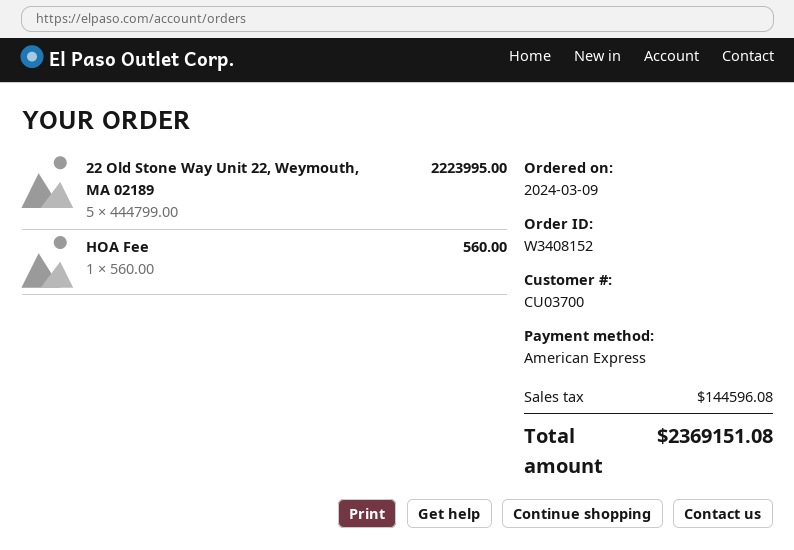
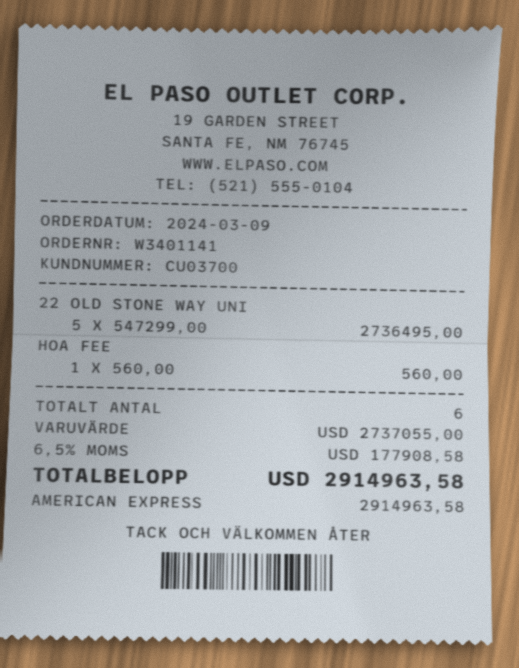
order number: W3408152 -> W3401141
22 Old Stone Way Unit 22, Weymouth, MA 02189: 5 x 444799.00 = 2223995.00 -> 5 x 547299.00 = 2736495.00
tax: 144596.08 -> 177908.58
total: 2369151.08 -> 2914963.58

